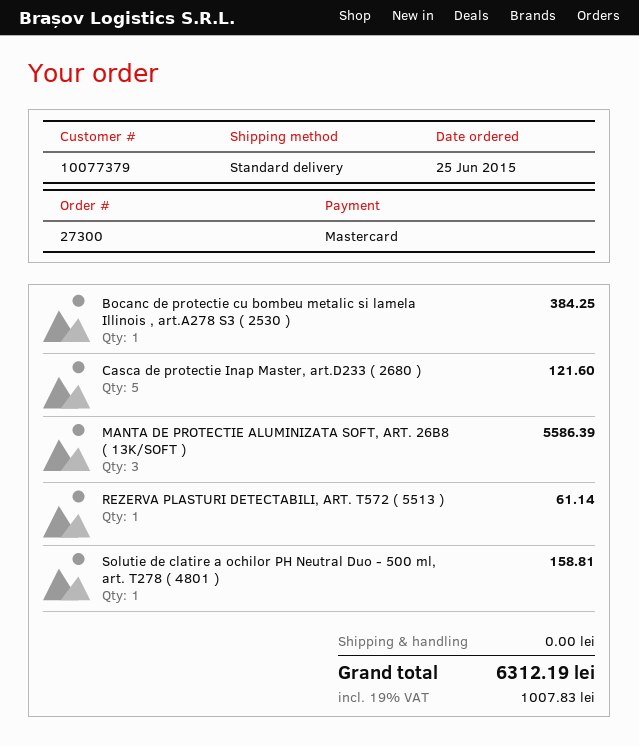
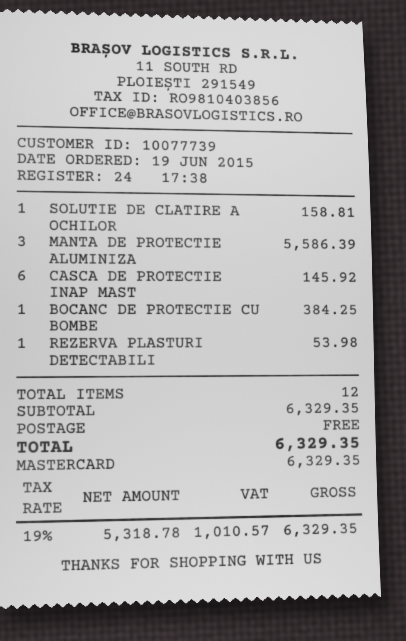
order date: 2015-06-25 -> 2015-06-19
customer number: 10077379 -> 10077739
Casca de protectie Inap Master, art.D233 ( 2680 ): 5 for 121.60 -> 6 for 145.92
REZERVA PLASTURI DETECTABILI, ART. T572 ( 5513 ): 1 for 61.14 -> 1 for 53.98
tax: 19% = 1007.83 -> 19% = 1010.57
total: 6312.19 -> 6329.35

